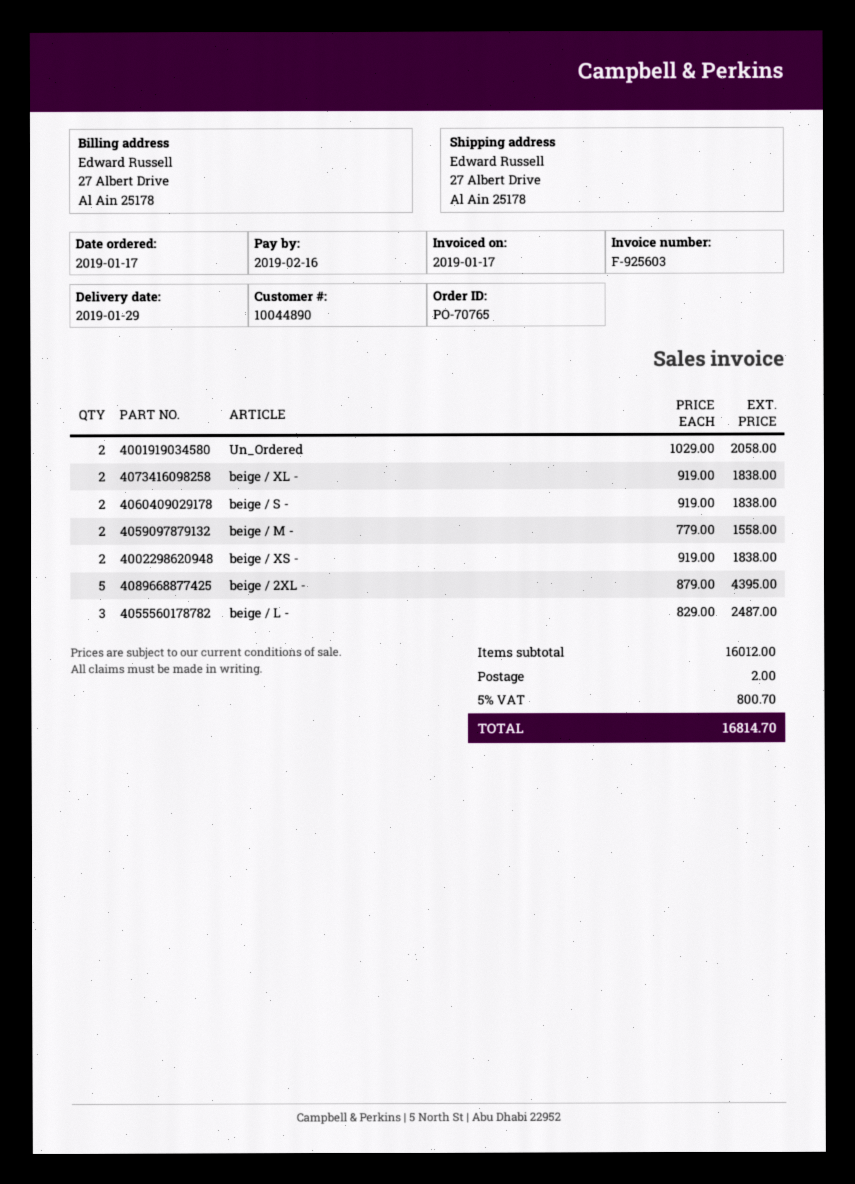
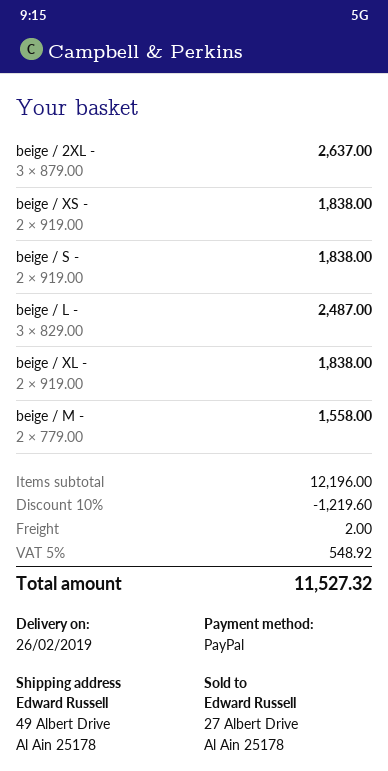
delivery date: 2019-01-29 -> 2019-02-26
ship to: 27 Albert Drive, Al Ain 25178 -> 49 Albert Drive, Al Ain 25178
Un_Ordered: 2 x 1029.00 = 2058.00 -> none
beige / 2XL -: 5 x 879.00 = 4395.00 -> 3 x 879.00 = 2637.00
subtotal: 16012.00 -> 12196.00
discount: none -> 10% = 1219.60
tax: 5% = 800.70 -> 5% = 548.92
total: 16814.70 -> 11527.32

